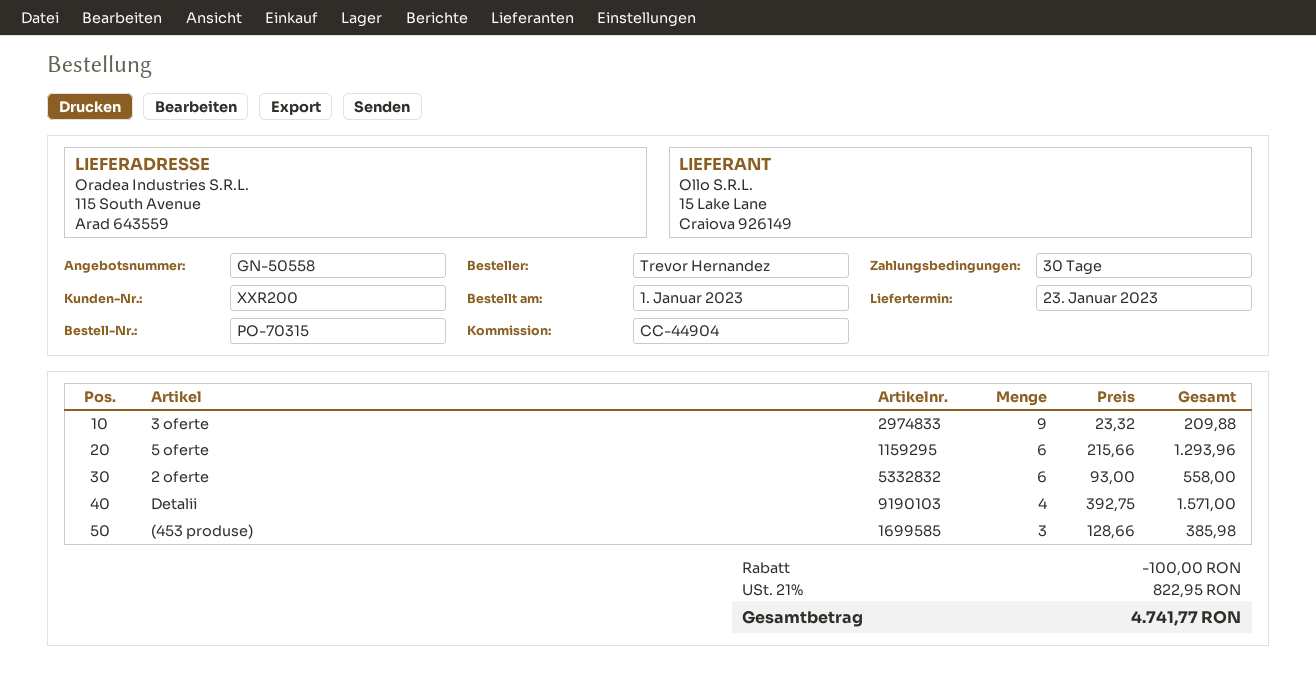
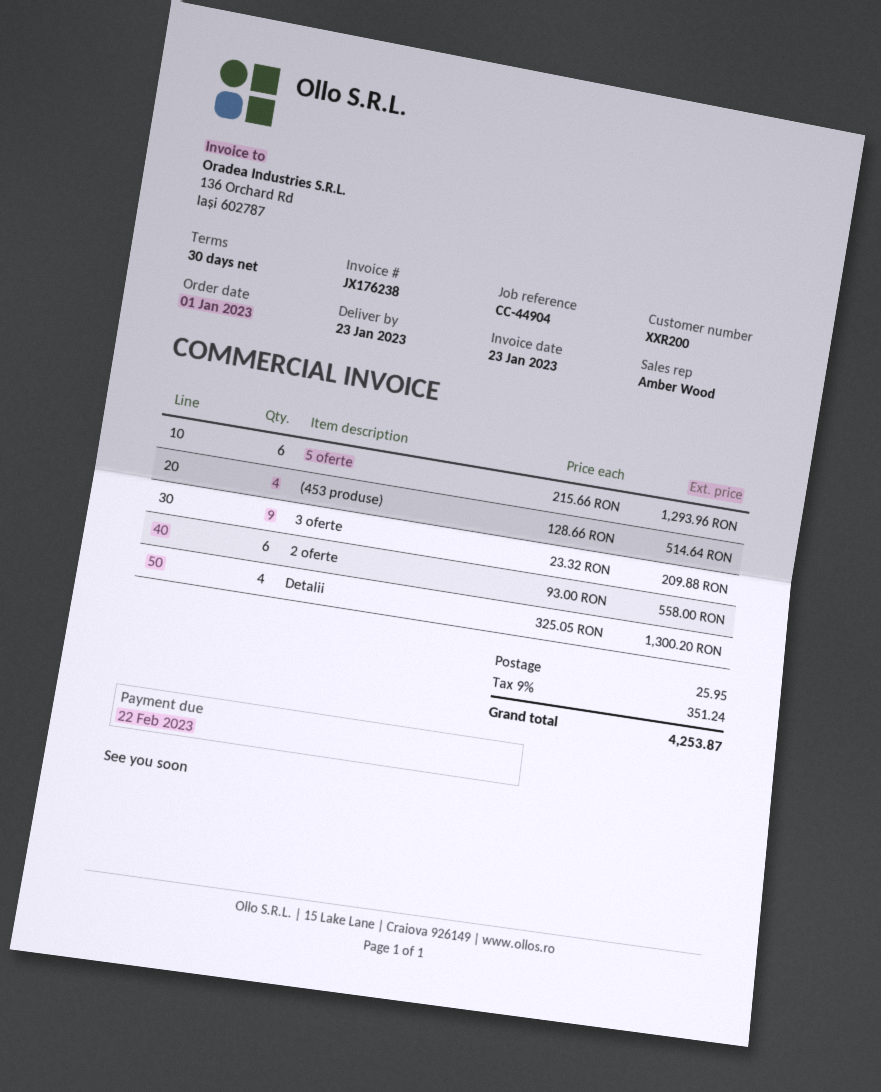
Detalii: 4 x 392.75 = 1571.00 -> 4 x 325.05 = 1300.20
(453 produse): 3 x 128.66 = 385.98 -> 4 x 128.66 = 514.64
discount: 100.00 -> none
shipping: none -> 25.95
tax: 21% = 822.95 -> 9% = 351.24
total: 4741.77 -> 4253.87

